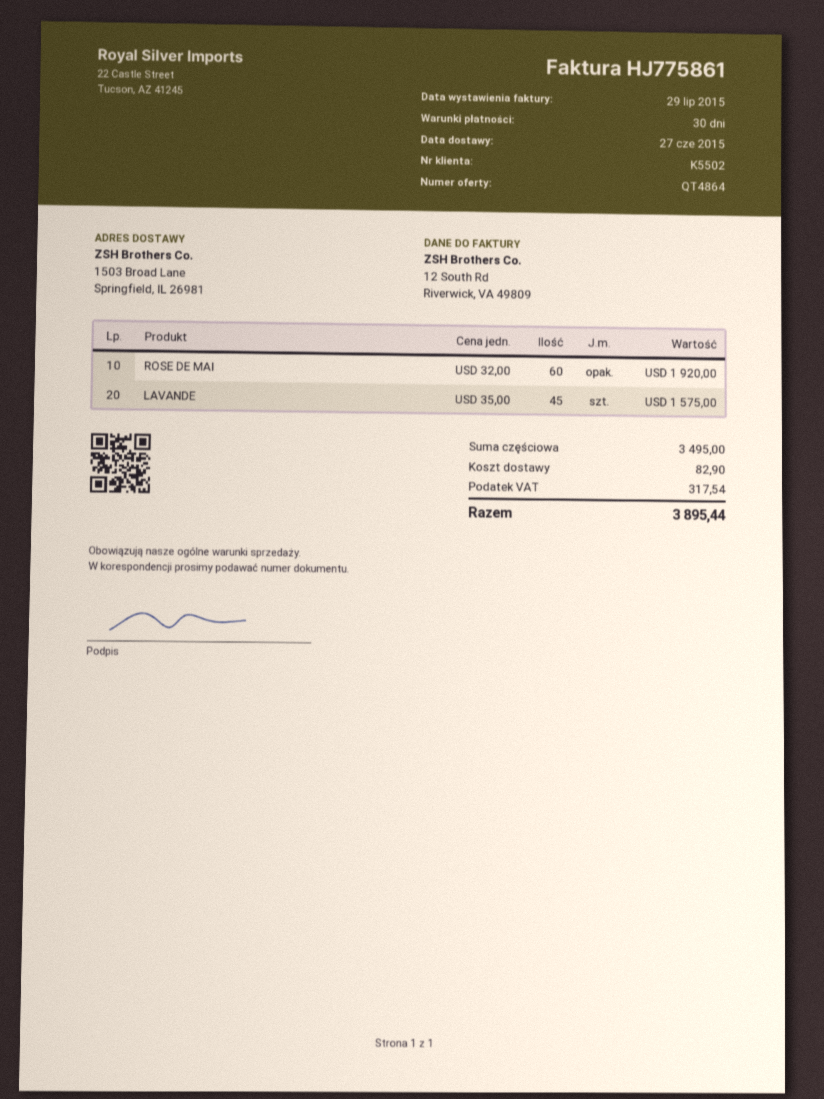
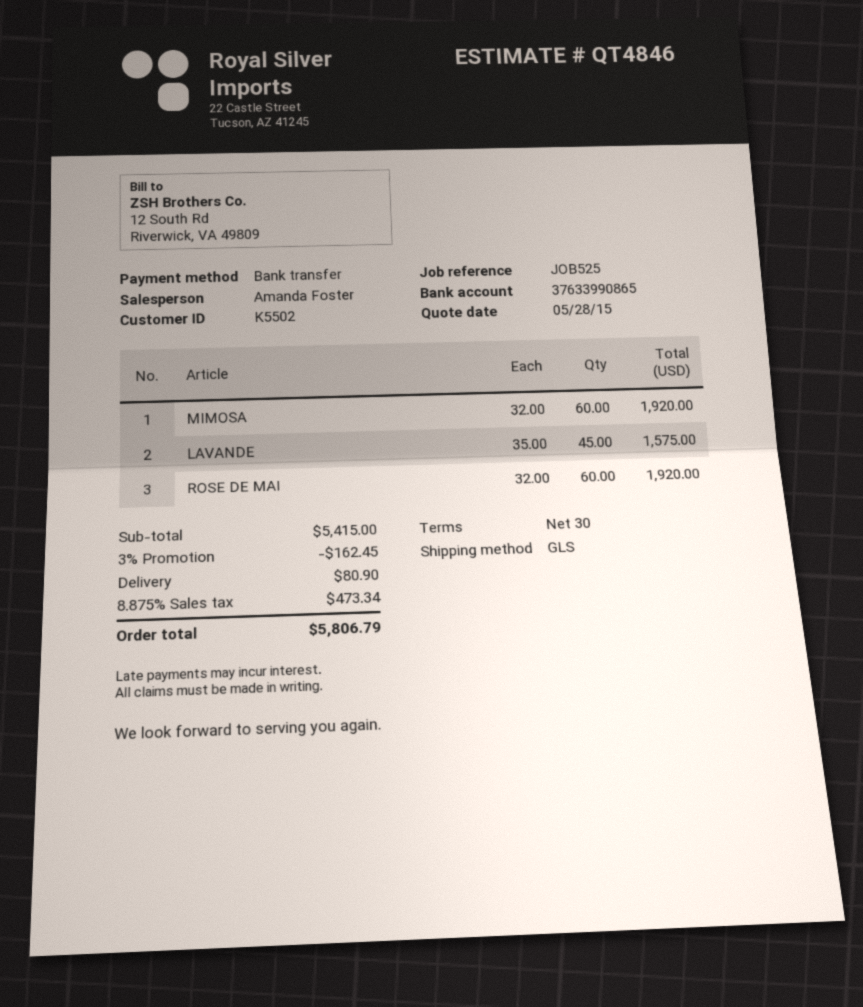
quote number: QT4864 -> QT4846
MIMOSA: none -> 60 x 32.00 = 1920.00
subtotal: 3495.00 -> 5415.00
discount: none -> 3% = 162.45
shipping: 82.90 -> 80.90
tax: 317.54 -> 473.34
total: 3895.44 -> 5806.79

